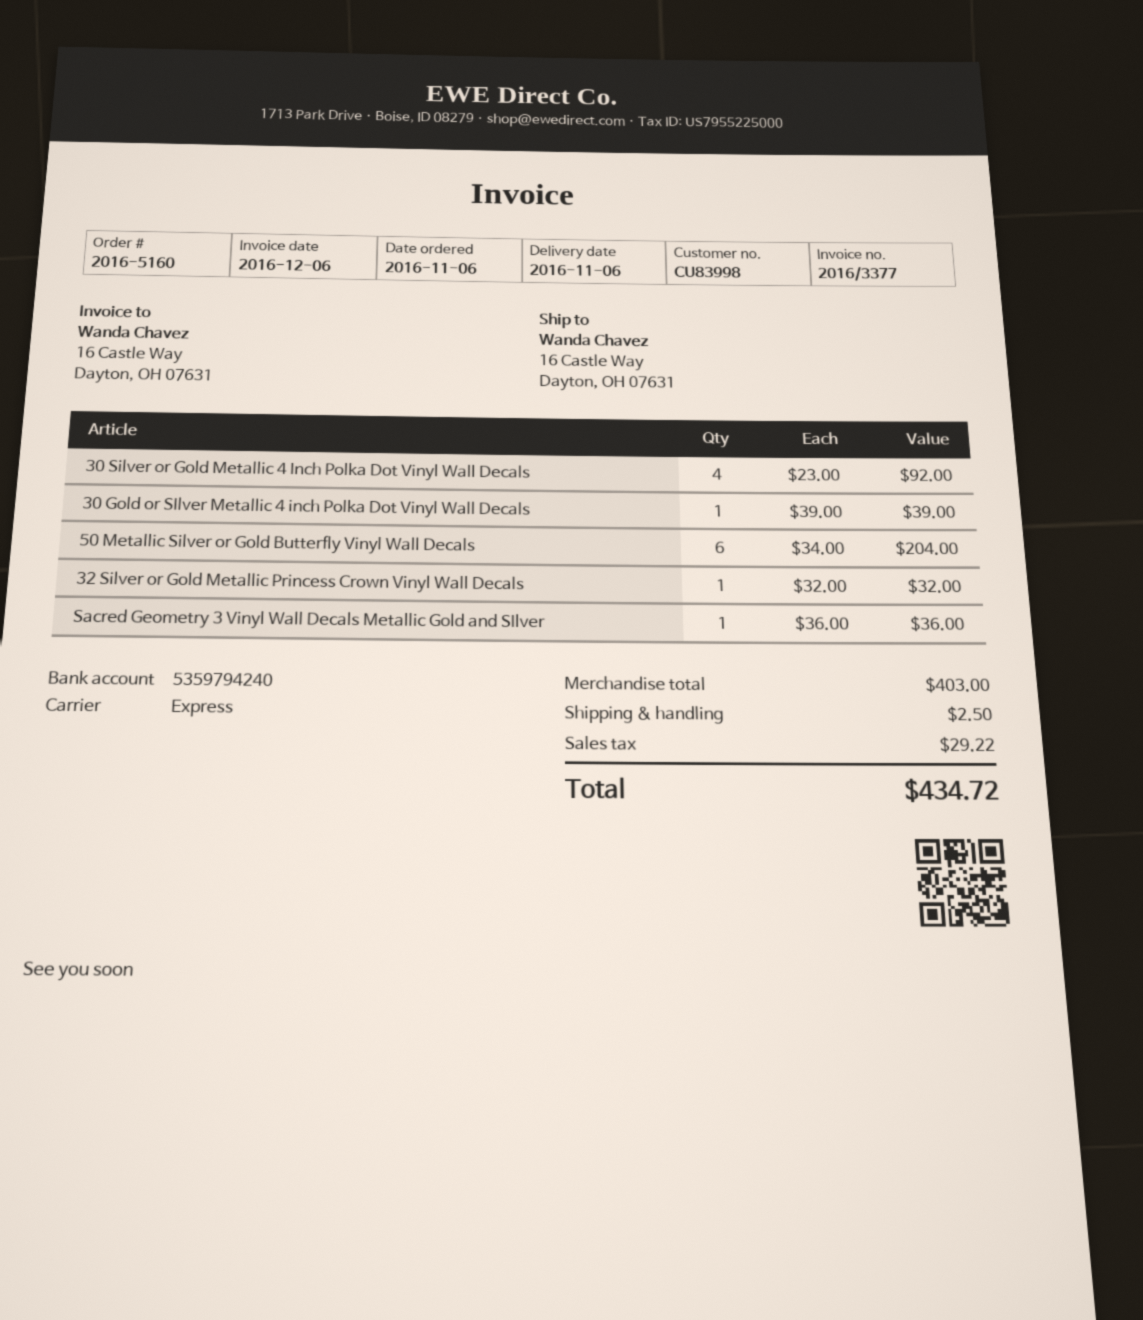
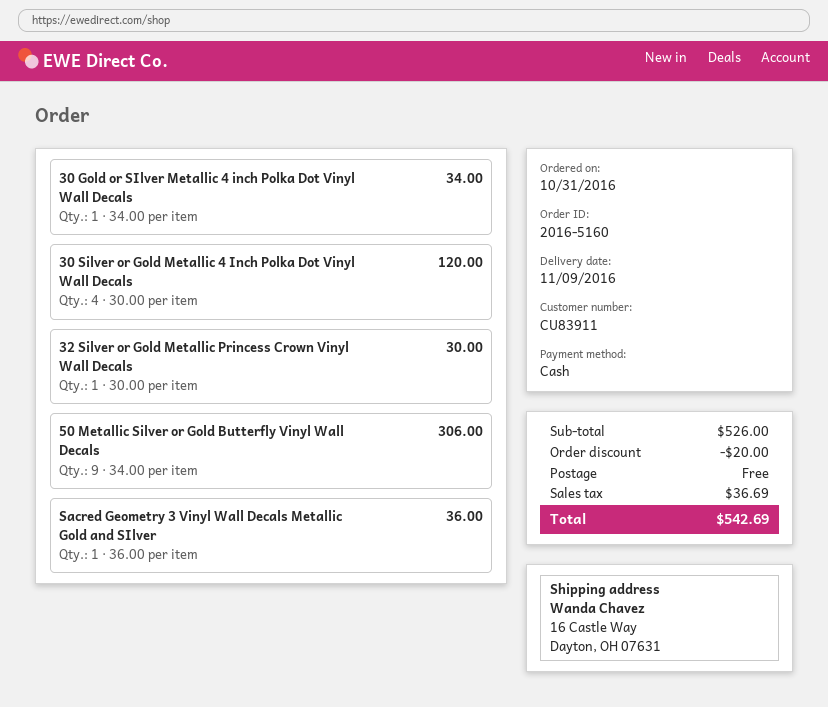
order date: 2016-11-06 -> 2016-10-31
delivery date: 2016-11-06 -> 2016-11-09
customer number: CU83998 -> CU83911
30 Silver or Gold Metallic 4 Inch Polka Dot Vinyl Wall Decals: 4 x 23.00 = 92.00 -> 4 x 30.00 = 120.00
30 Gold or SIlver Metallic 4 inch Polka Dot Vinyl Wall Decals: 1 x 39.00 = 39.00 -> 1 x 34.00 = 34.00
50 Metallic Silver or Gold Butterfly Vinyl Wall Decals: 6 x 34.00 = 204.00 -> 9 x 34.00 = 306.00
32 Silver or Gold Metallic Princess Crown Vinyl Wall Decals: 1 x 32.00 = 32.00 -> 1 x 30.00 = 30.00
subtotal: 403.00 -> 526.00
discount: none -> 20.00
shipping: 2.50 -> 0.00
tax: 29.22 -> 36.69
total: 434.72 -> 542.69

